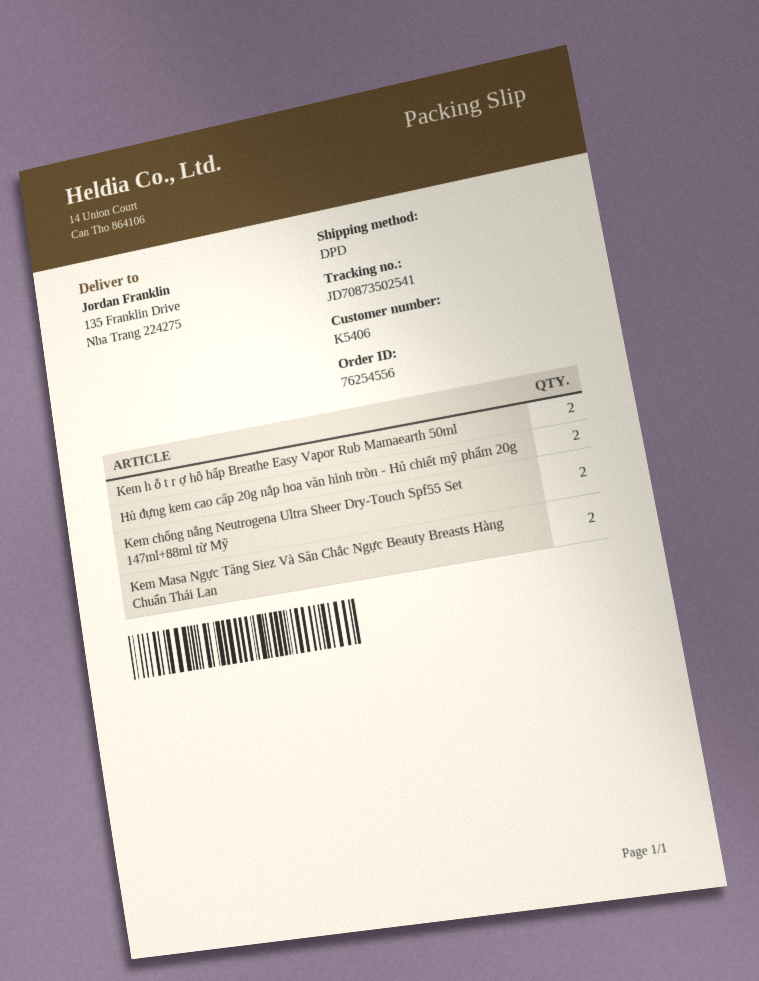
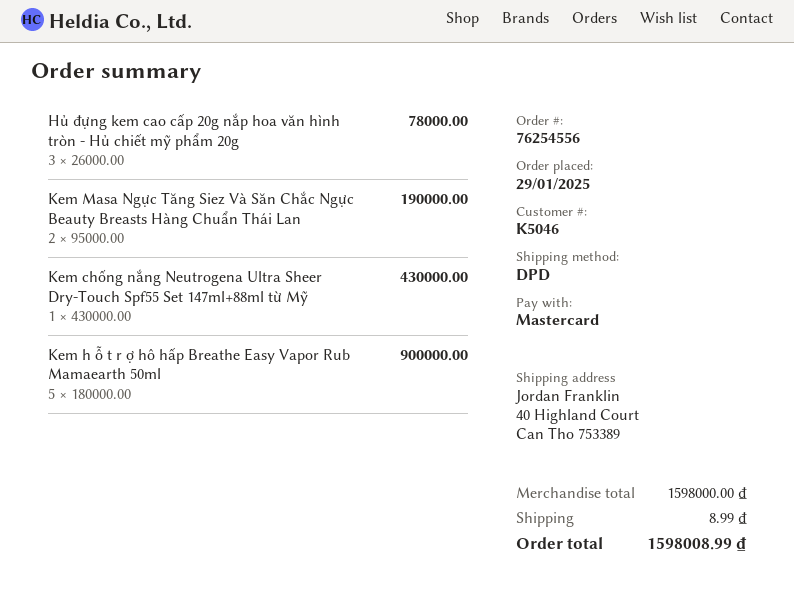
customer number: K5406 -> K5046
ship to: 135 Franklin Drive, Nha Trang 224275 -> 40 Highland Court, Can Tho 753389
Kem h ỗ t r ợ hô hấp Breathe Easy Vapor Rub Mamaearth 50ml: 2 -> 5
Hủ đựng kem cao cấp 20g nắp hoa văn hình tròn - Hủ chiết mỹ phẩm 20g: 2 -> 3
Kem chống nắng Neutrogena Ultra Sheer Dry-Touch Spf55 Set 147ml+88ml từ Mỹ: 2 -> 1

